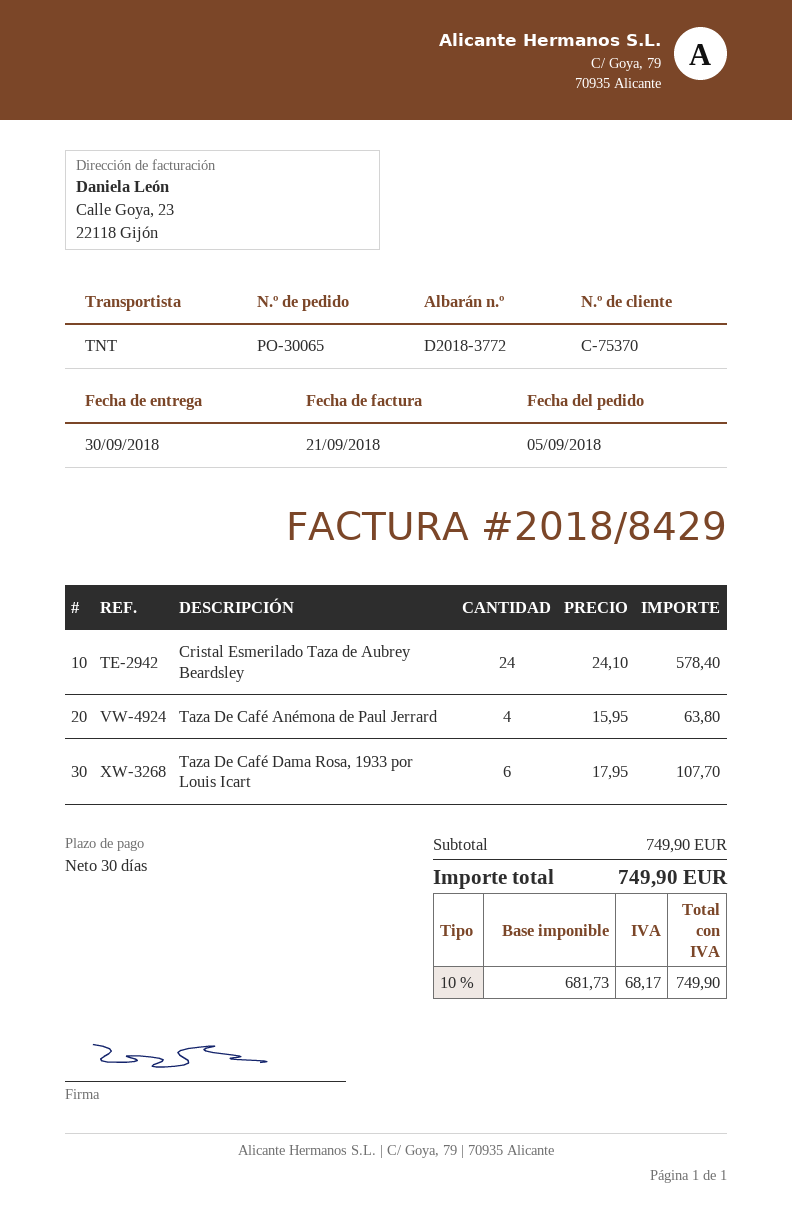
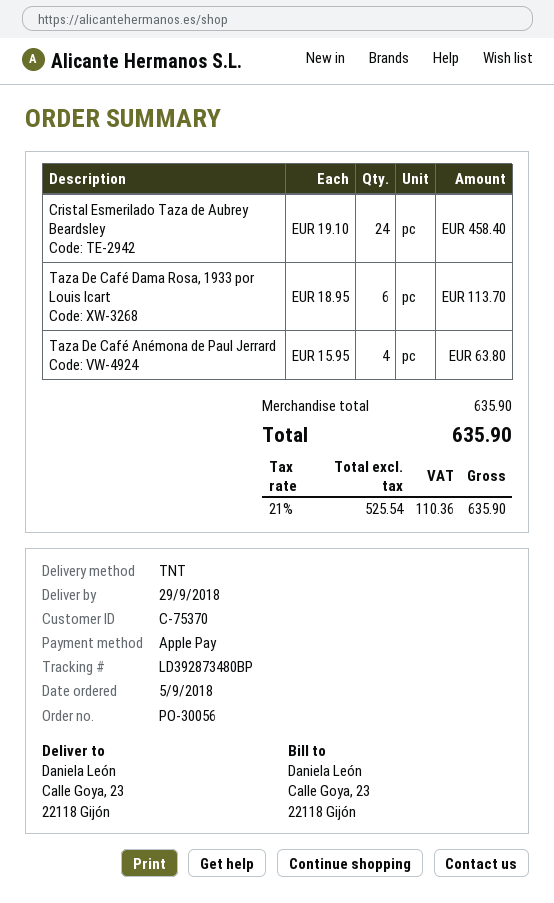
order number: PO-30065 -> PO-30056
delivery date: 2018-09-30 -> 2018-09-29
Cristal Esmerilado Taza de Aubrey Beardsley: 24 x 24.10 = 578.40 -> 24 x 19.10 = 458.40
Taza De Café Dama Rosa, 1933 por Louis Icart: 6 x 17.95 = 107.70 -> 6 x 18.95 = 113.70
subtotal: 749.90 -> 635.90
net: 681.73 -> 525.54
tax: 10% = 68.17 -> 21% = 110.36
total: 749.90 -> 635.90

